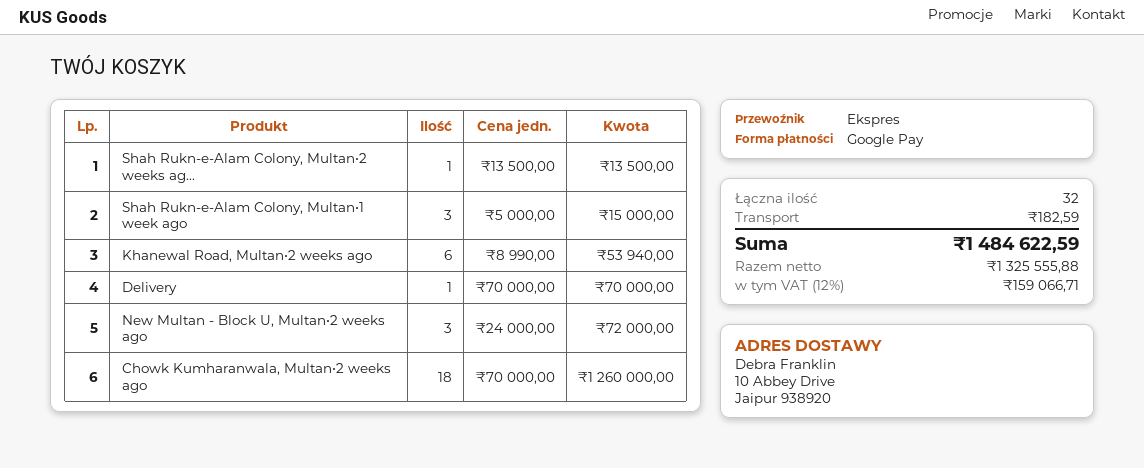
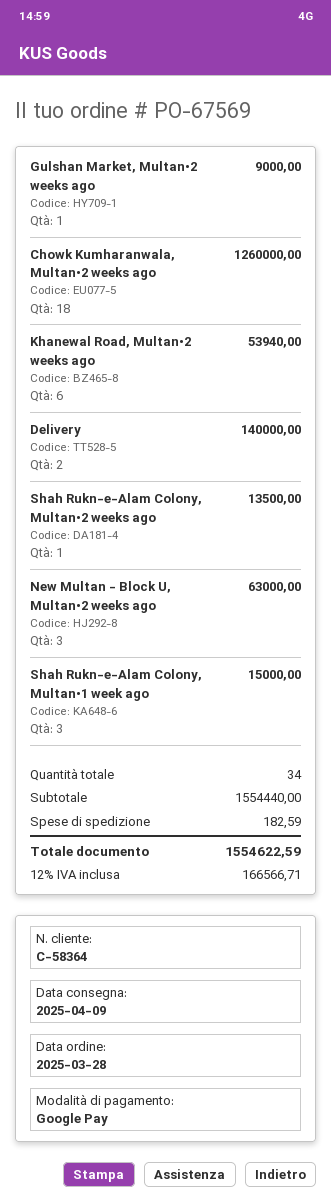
Delivery: 1 for 70000.00 -> 2 for 140000.00
New Multan - Block U, Multan•2 weeks ago: 3 for 72000.00 -> 3 for 63000.00
Gulshan Market, Multan•2 weeks ago: none -> 1 for 9000.00
total quantity: 32 -> 34
tax: 12% = 159066.71 -> 12% = 166566.71
total: 1484622.59 -> 1554622.59

